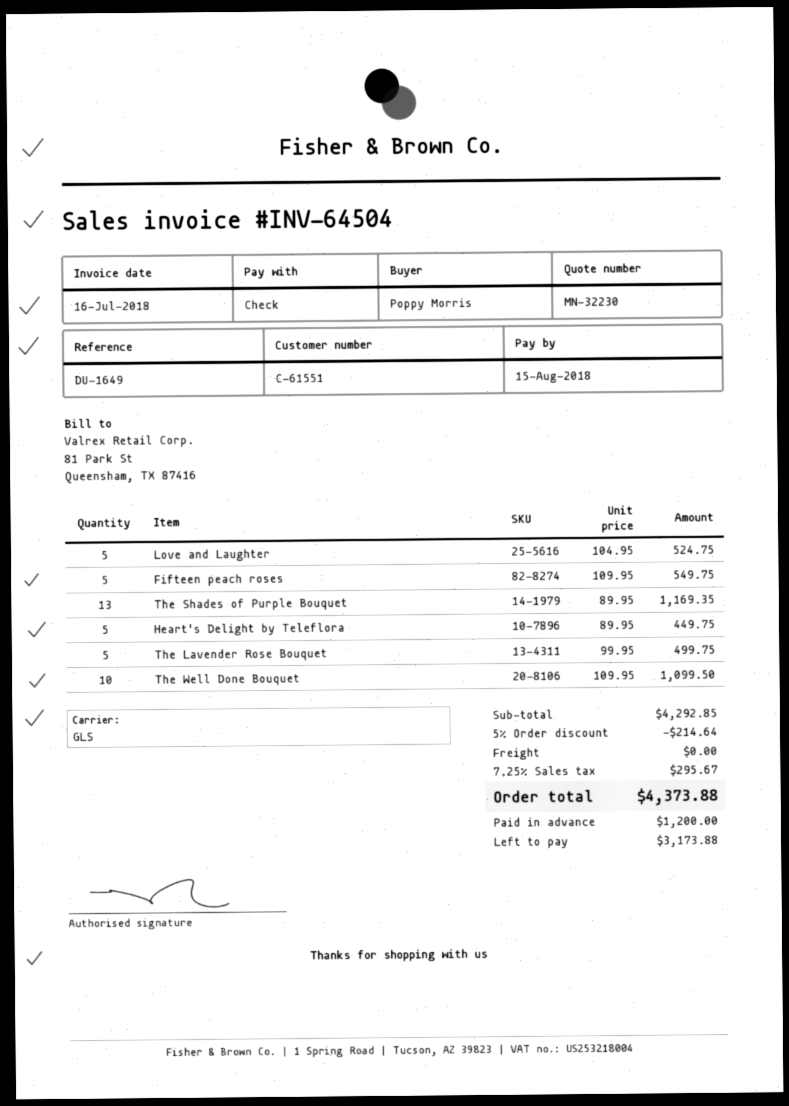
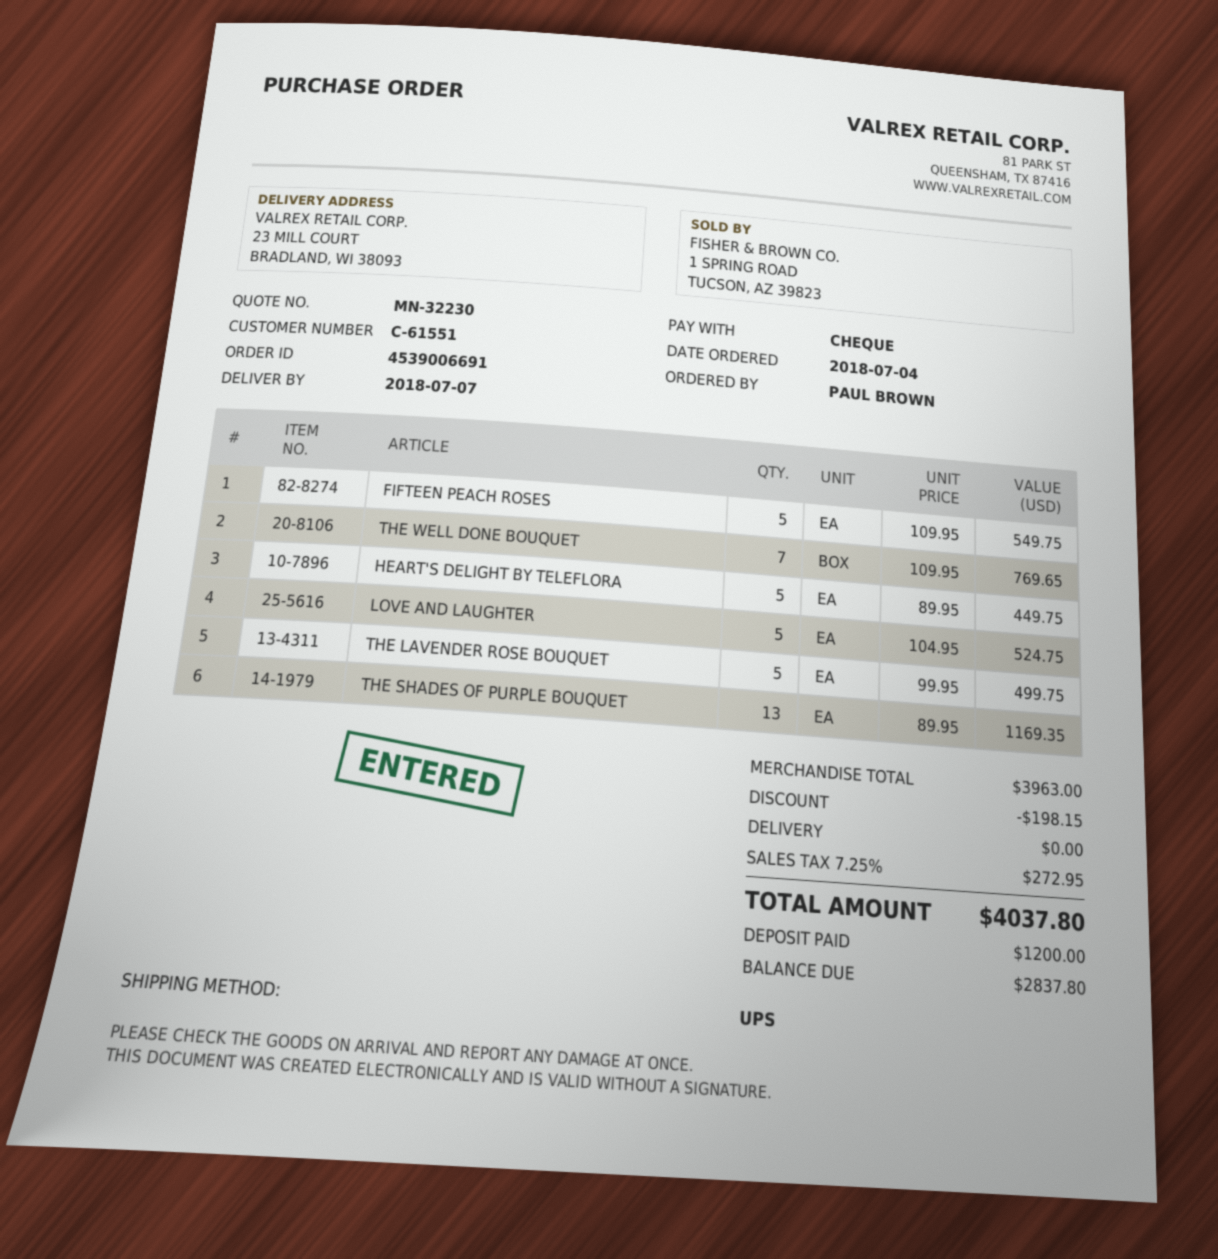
ordered by: Poppy Morris -> PAUL BROWN
shipping method: GLS -> UPS
The Well Done Bouquet: 10 x 109.95 = 1099.50 -> 7 x 109.95 = 769.65
subtotal: 4292.85 -> 3963.00
discount: 214.64 -> 198.15
tax: 7.25% = 295.67 -> 7.25% = 272.95
total: 4373.88 -> 4037.80
balance: 3173.88 -> 2837.80

